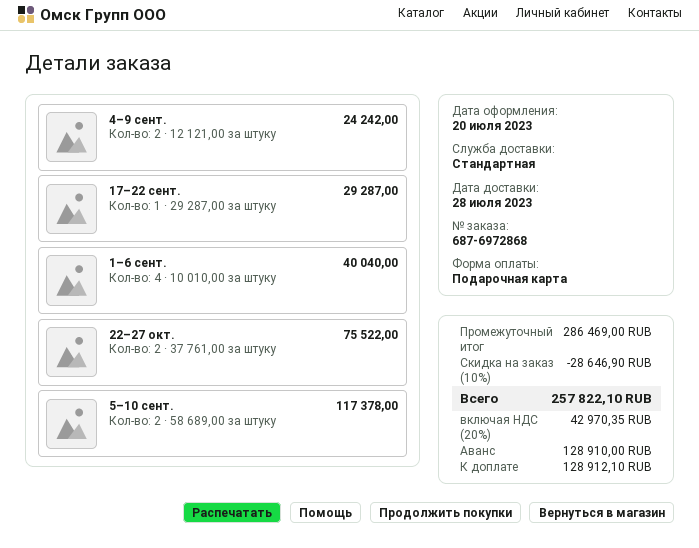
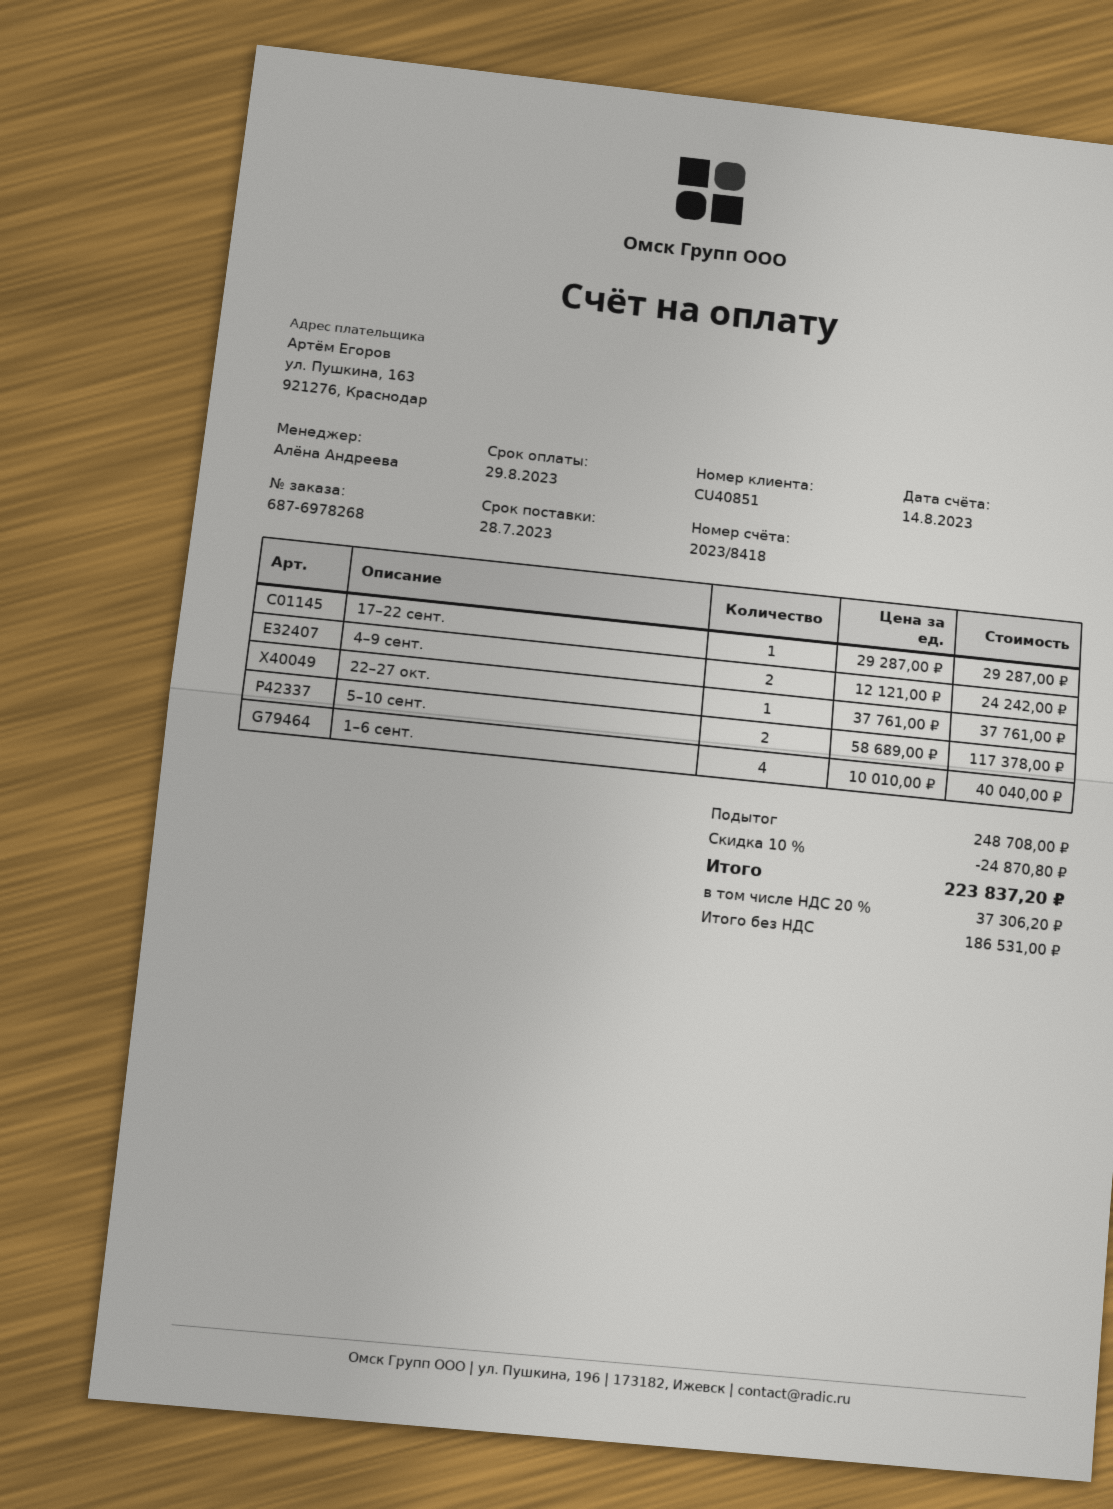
order number: 687-6972868 -> 687-6978268
22–27 окт.: 2 x 37761.00 = 75522.00 -> 1 x 37761.00 = 37761.00
subtotal: 286469.00 -> 248708.00
discount: 10% = 28646.90 -> 10% = 24870.80
tax: 20% = 42970.35 -> 20% = 37306.20
total: 257822.10 -> 223837.20

